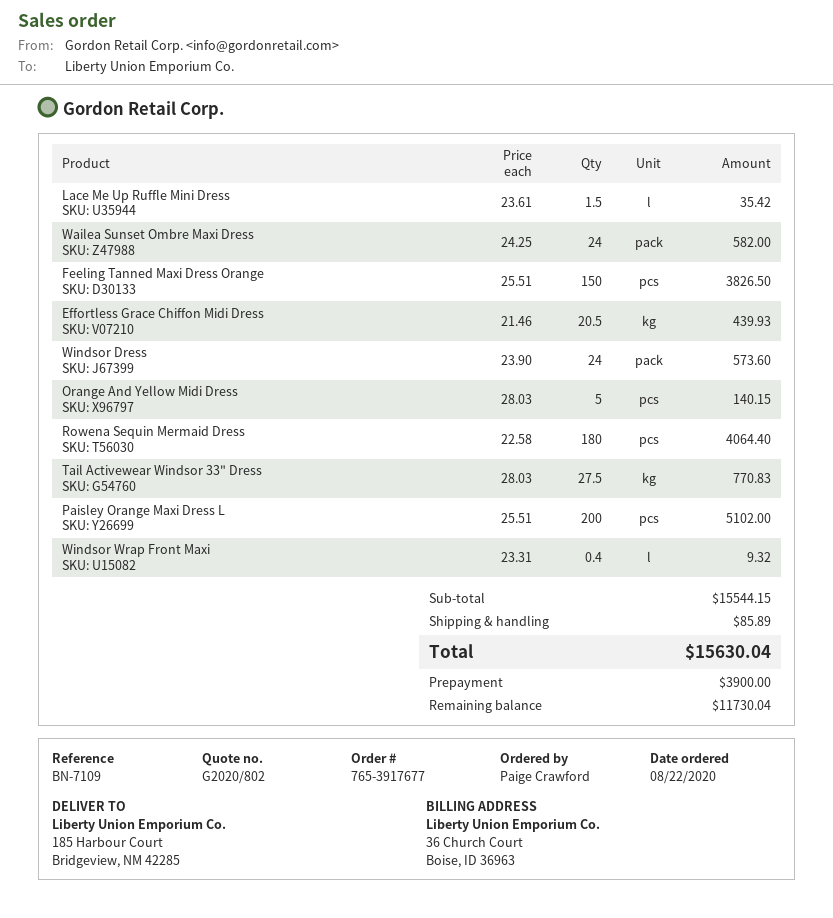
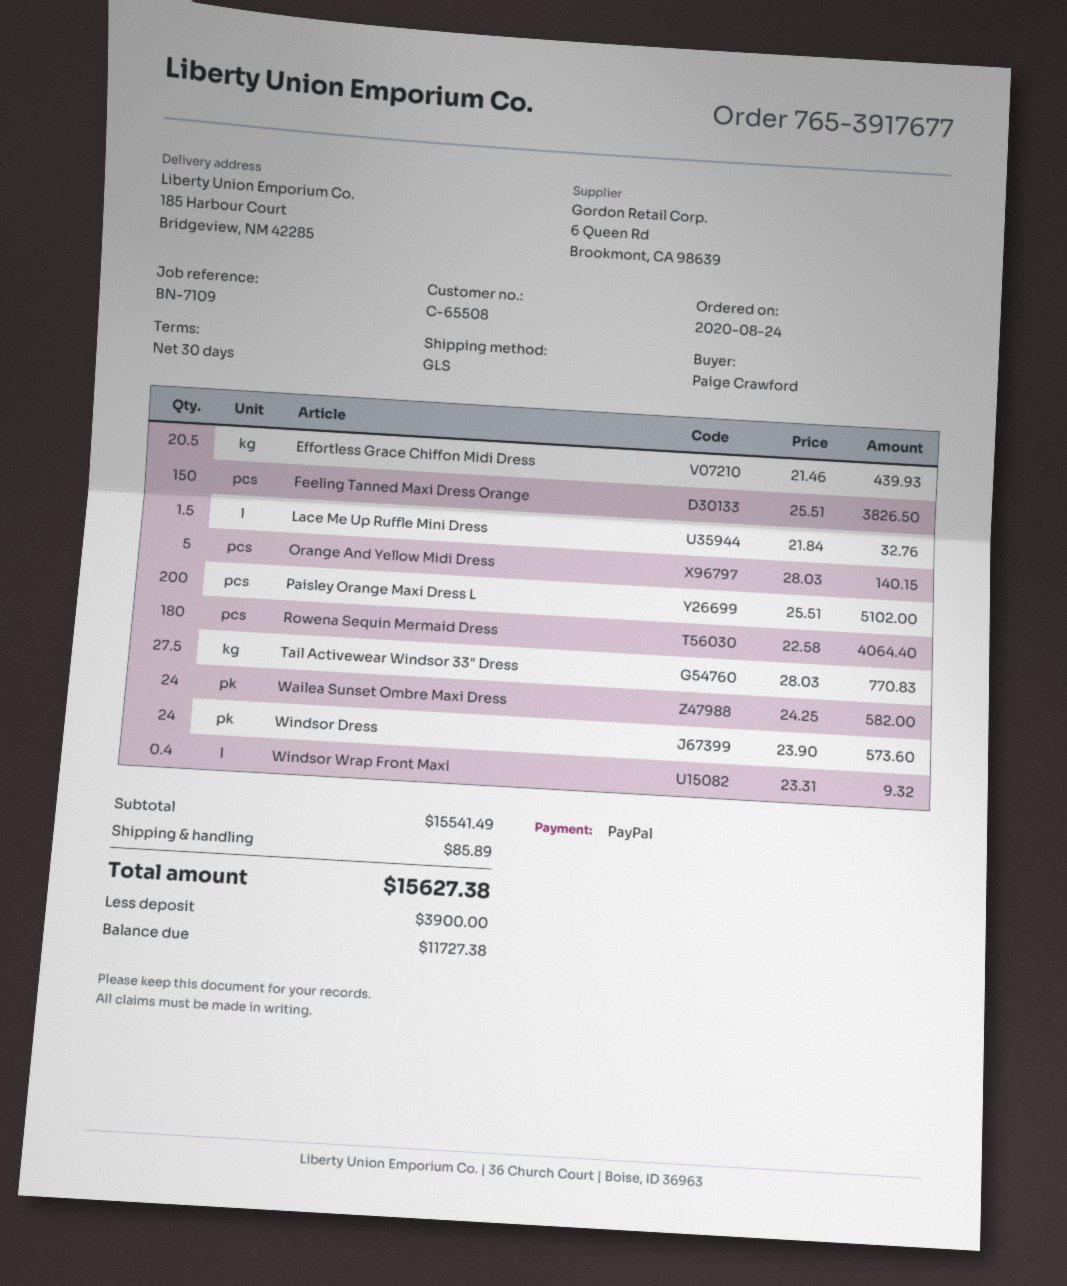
order date: 2020-08-22 -> 2020-08-24
Lace Me Up Ruffle Mini Dress: 1.5 x 23.61 = 35.42 -> 1.5 x 21.84 = 32.76
subtotal: 15544.15 -> 15541.49
total: 15630.04 -> 15627.38
balance: 11730.04 -> 11727.38

